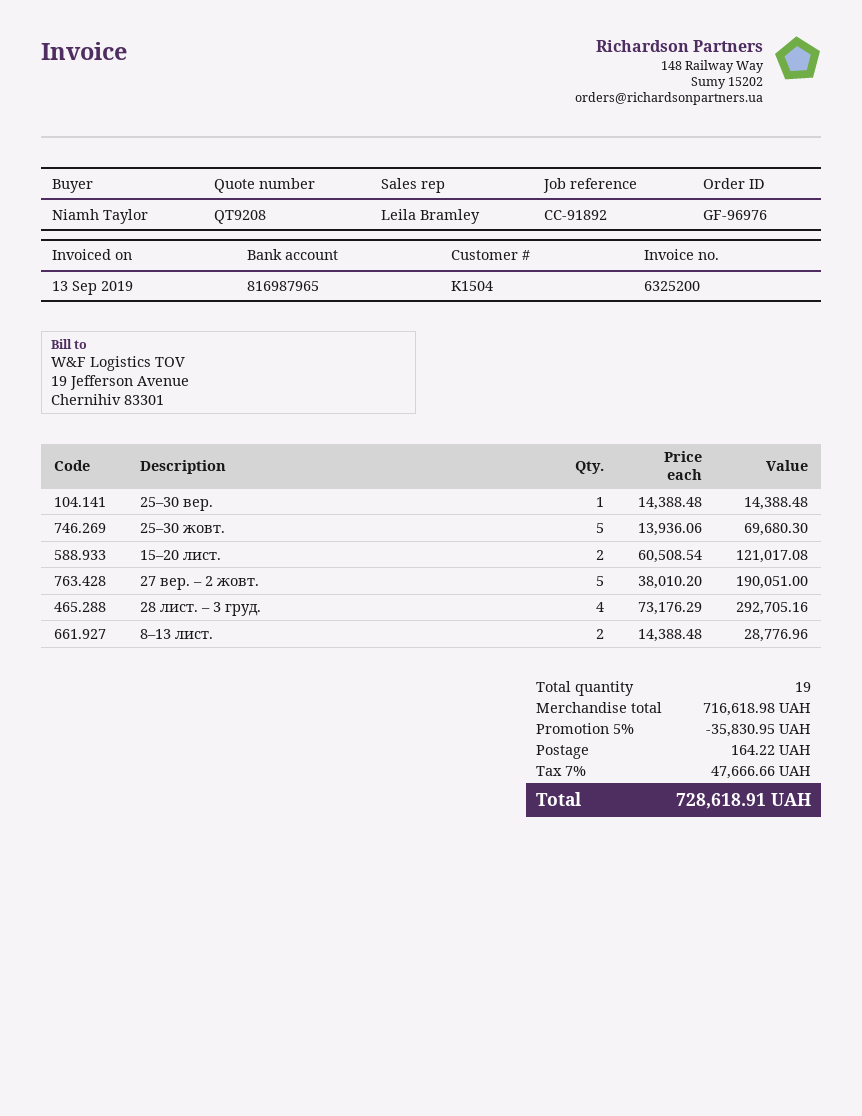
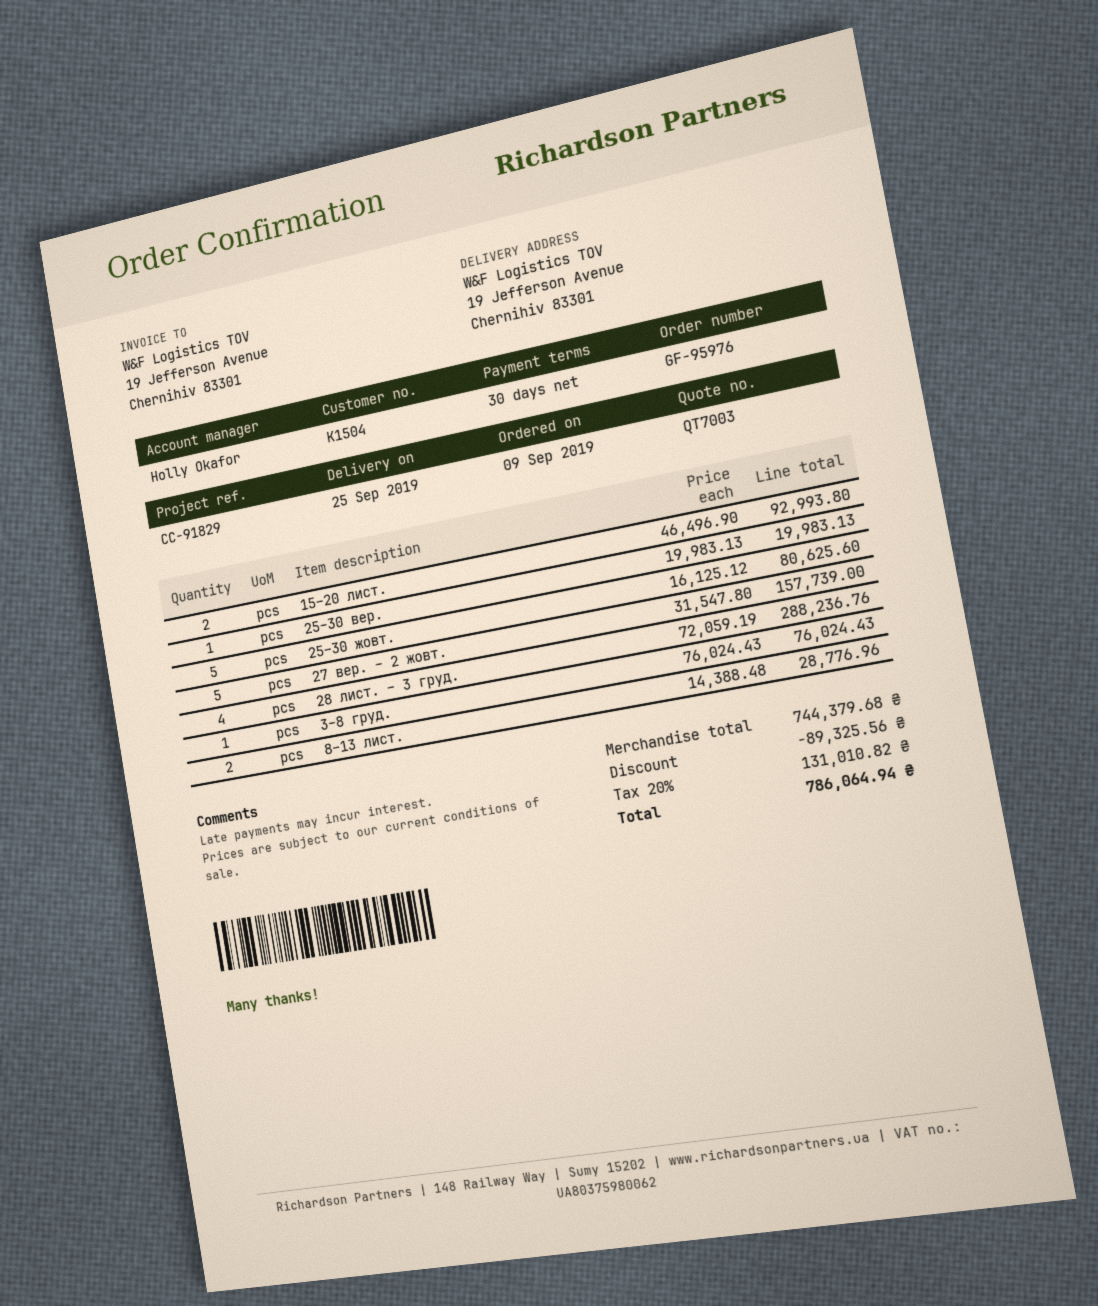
quote number: QT9208 -> QT7003
order number: GF-96976 -> GF-95976
reference: CC-91892 -> CC-91829
sales rep: Leila Bramley -> Holly Okafor
25–30 вер.: 1 x 14388.48 = 14388.48 -> 1 x 19983.13 = 19983.13
25–30 жовт.: 5 x 13936.06 = 69680.30 -> 5 x 16125.12 = 80625.60
15–20 лист.: 2 x 60508.54 = 121017.08 -> 2 x 46496.90 = 92993.80
27 вер. – 2 жовт.: 5 x 38010.20 = 190051.00 -> 5 x 31547.80 = 157739.00
28 лист. – 3 груд.: 4 x 73176.29 = 292705.16 -> 4 x 72059.19 = 288236.76
3–8 груд.: none -> 1 x 76024.43 = 76024.43
subtotal: 716618.98 -> 744379.68
discount: 35830.95 -> 89325.56
shipping: 164.22 -> none
tax: 7% = 47666.66 -> 20% = 131010.82
total: 728618.91 -> 786064.94

